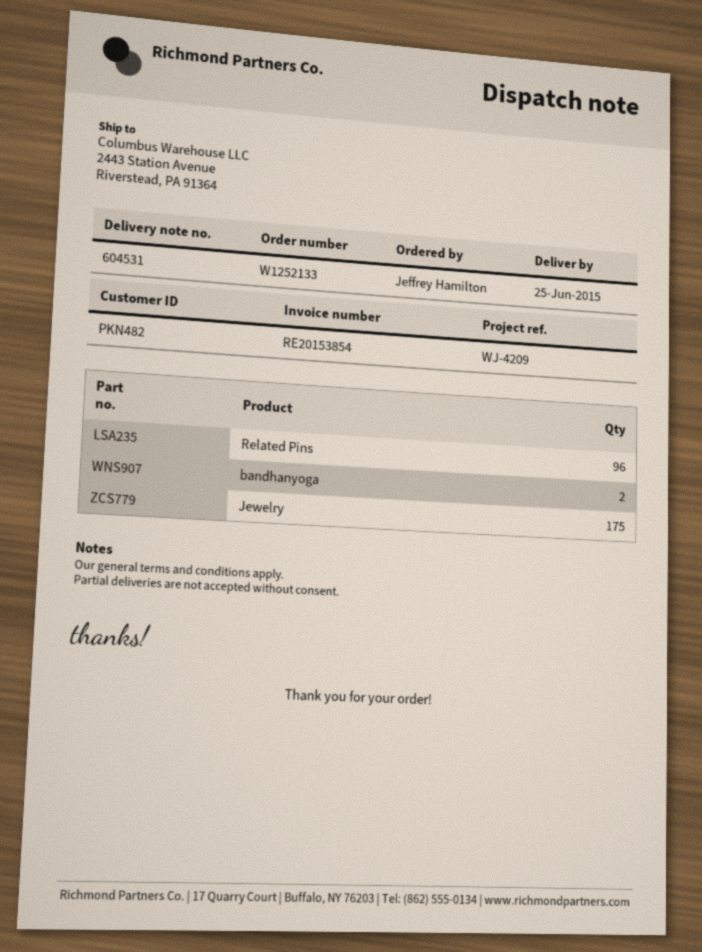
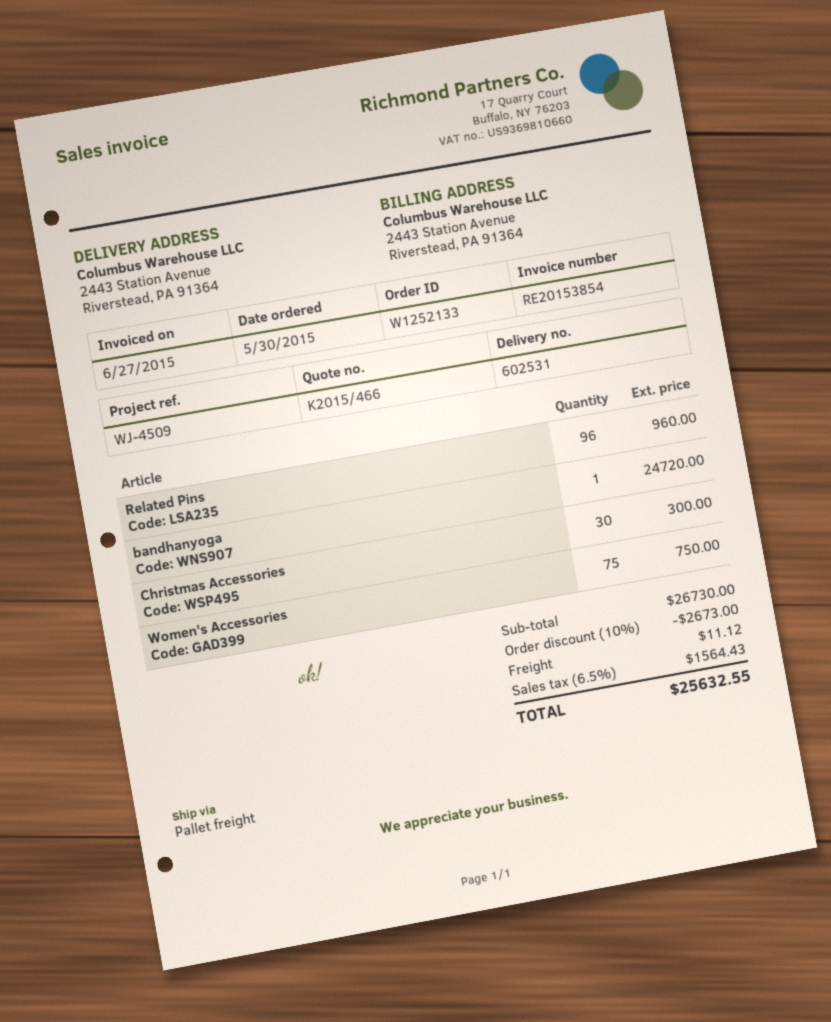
delivery note number: 604531 -> 602531
reference: WJ-4209 -> WJ-4509
bandhanyoga: 2 -> 1
Jewelry: 175 -> none
Christmas Accessories: none -> 30
Women's Accessories: none -> 75

